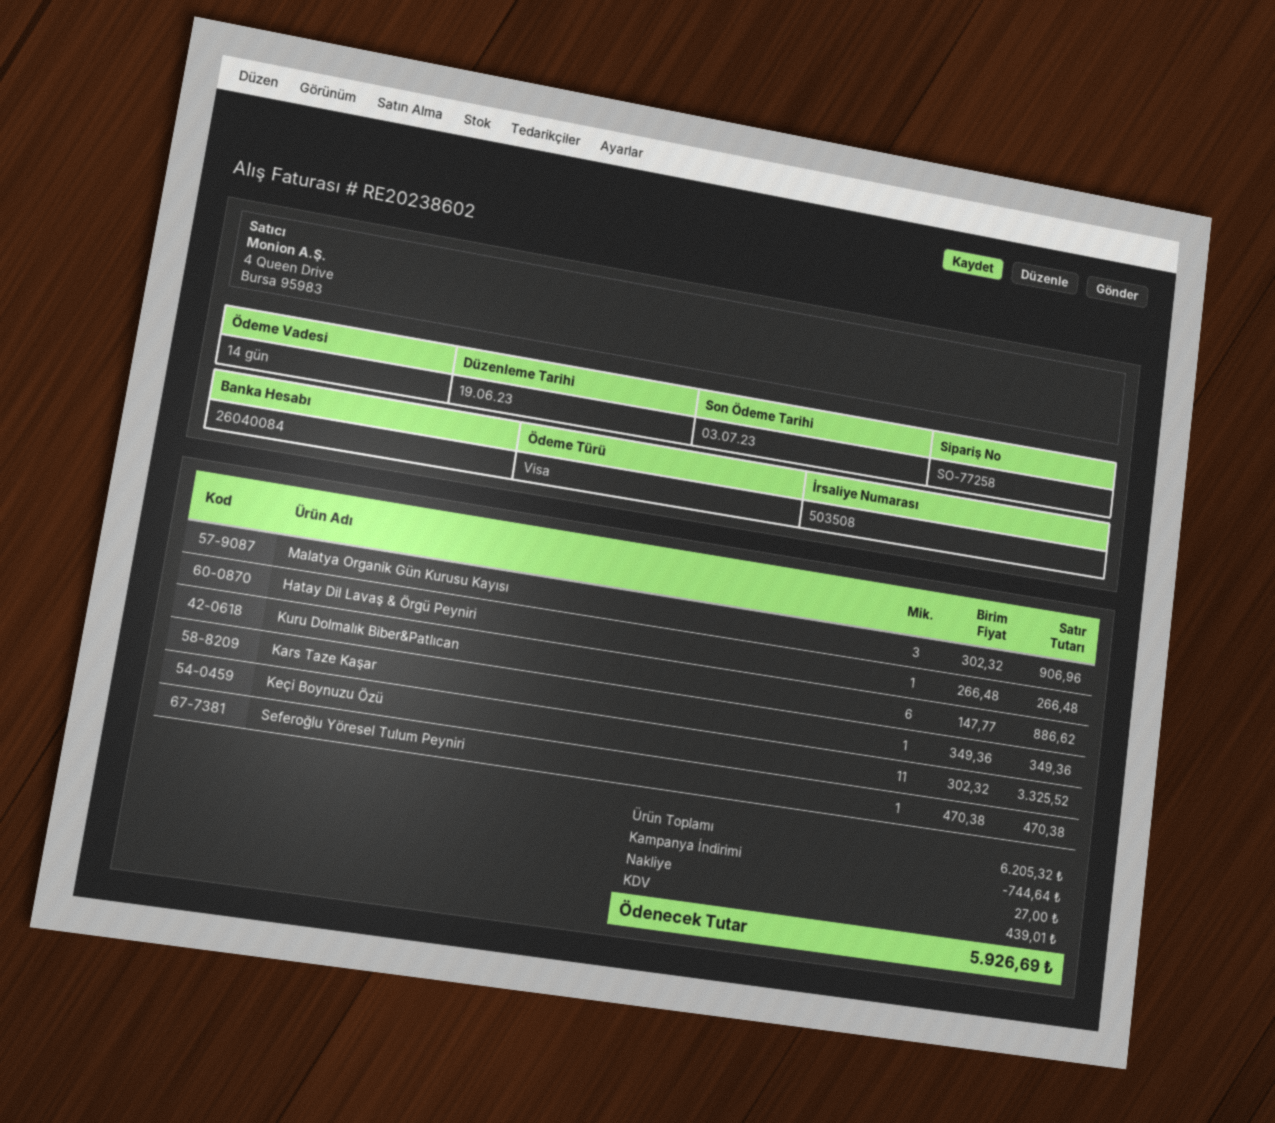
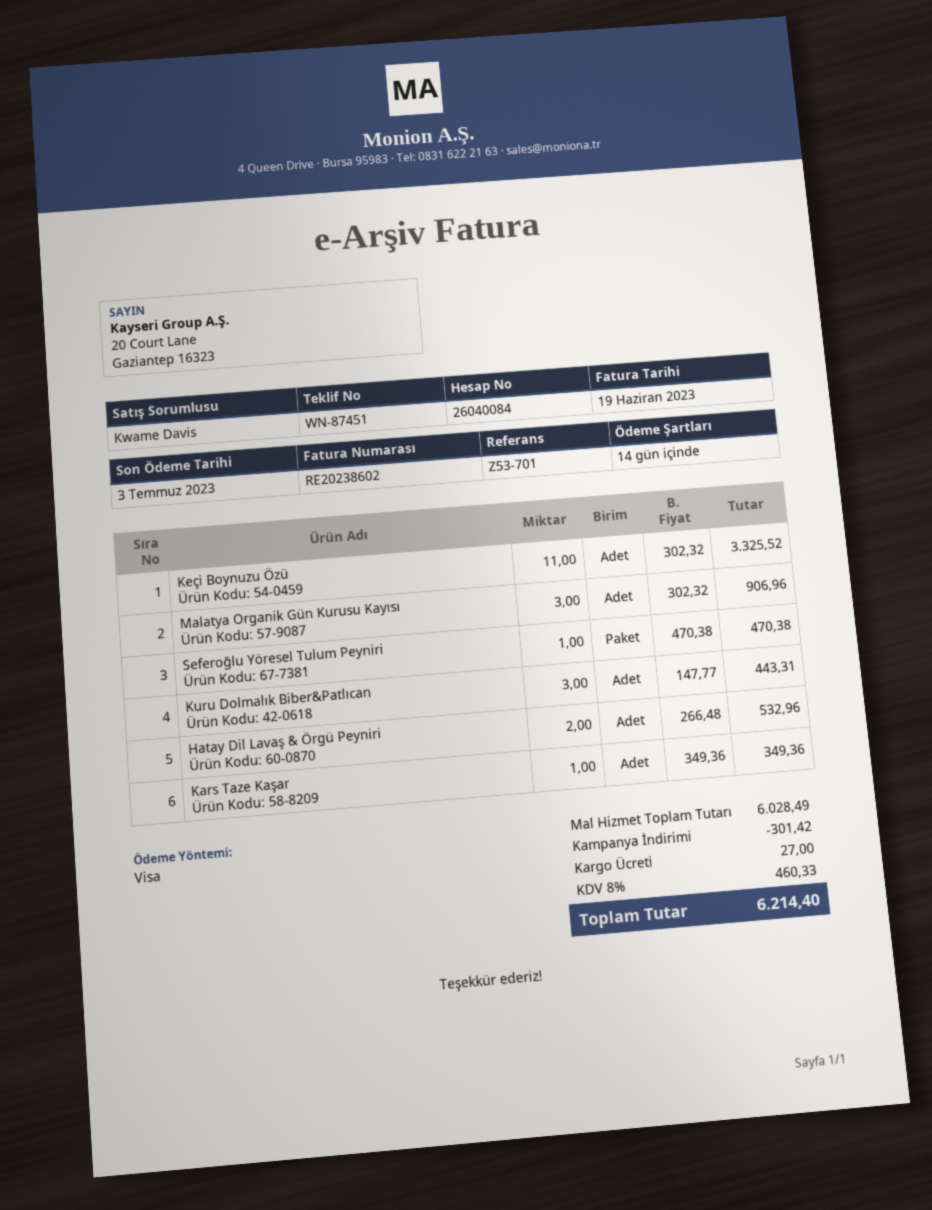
Hatay Dil Lavaş & Örgü Peyniri: 1 x 266.48 = 266.48 -> 2 x 266.48 = 532.96
Kuru Dolmalık Biber&Patlıcan: 6 x 147.77 = 886.62 -> 3 x 147.77 = 443.31
subtotal: 6205.32 -> 6028.49
discount: 744.64 -> 301.42
tax: 439.01 -> 460.33
total: 5926.69 -> 6214.40

